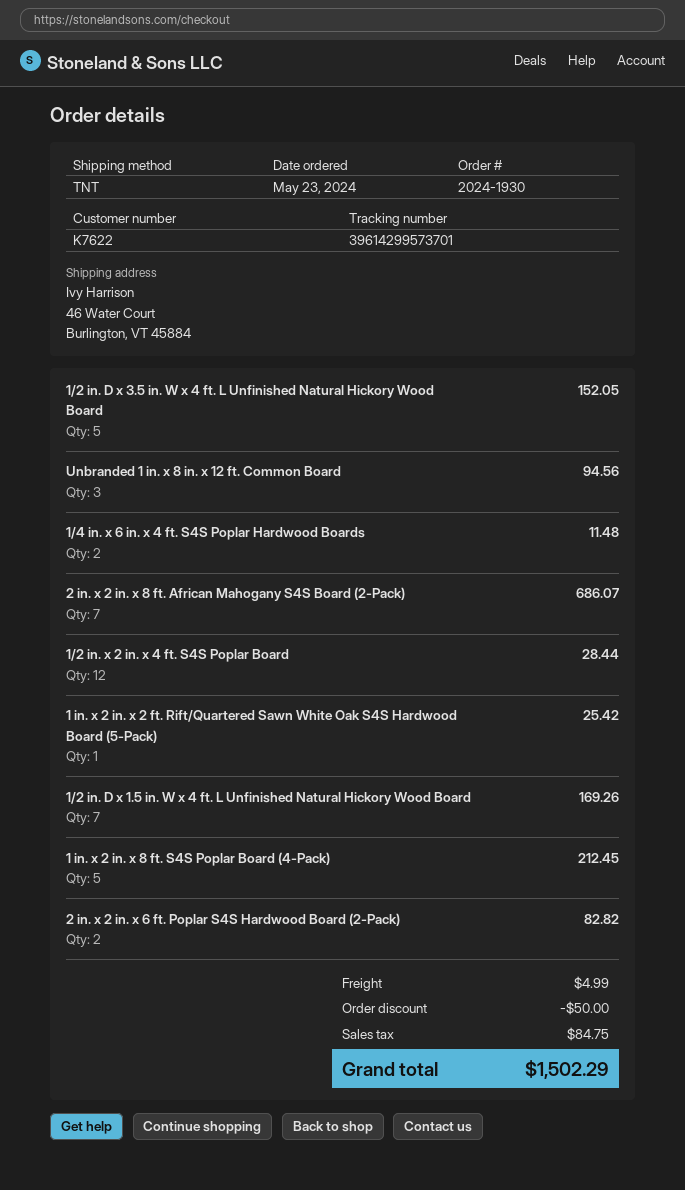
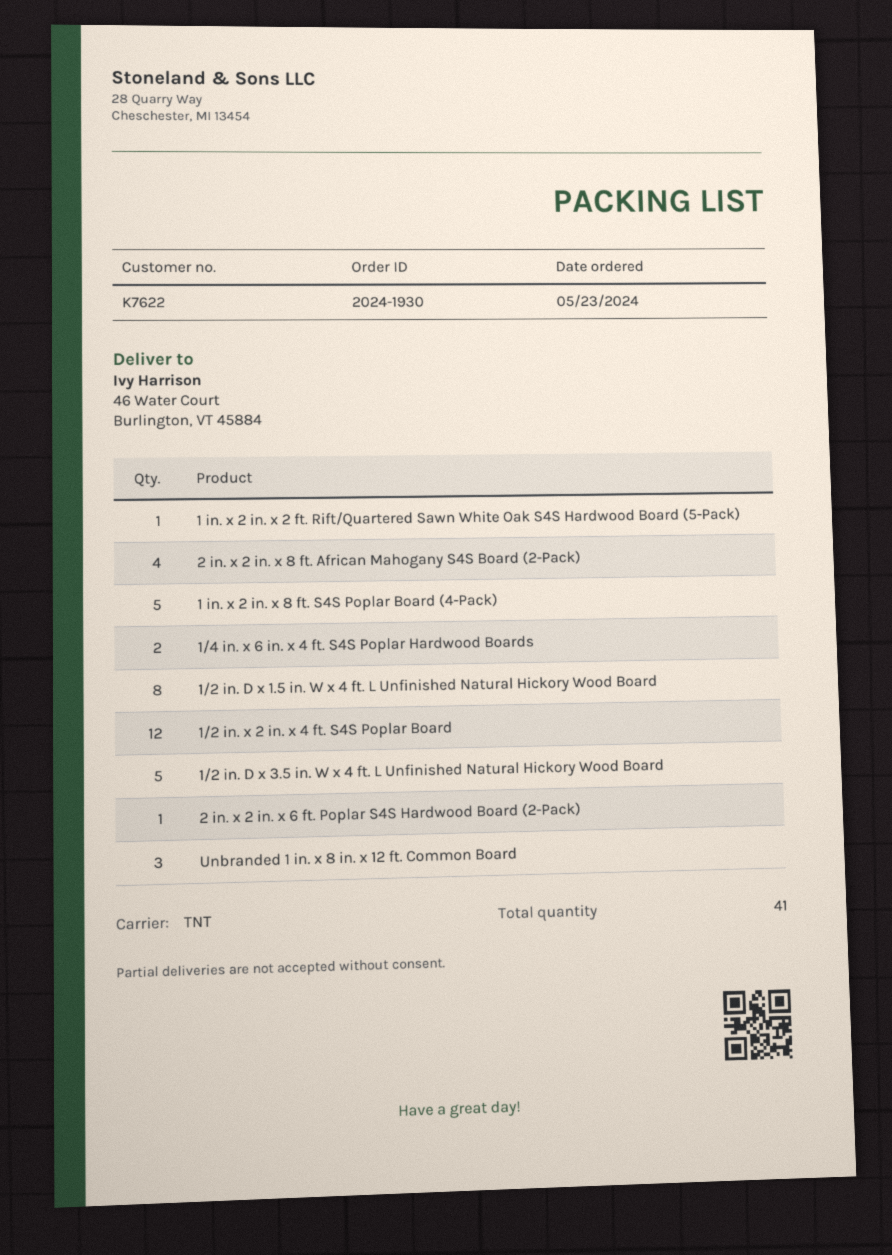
2 in. x 2 in. x 8 ft. African Mahogany S4S Board (2-Pack): 7 -> 4
1/2 in. D x 1.5 in. W x 4 ft. L Unfinished Natural Hickory Wood Board: 7 -> 8
2 in. x 2 in. x 6 ft. Poplar S4S Hardwood Board (2-Pack): 2 -> 1

